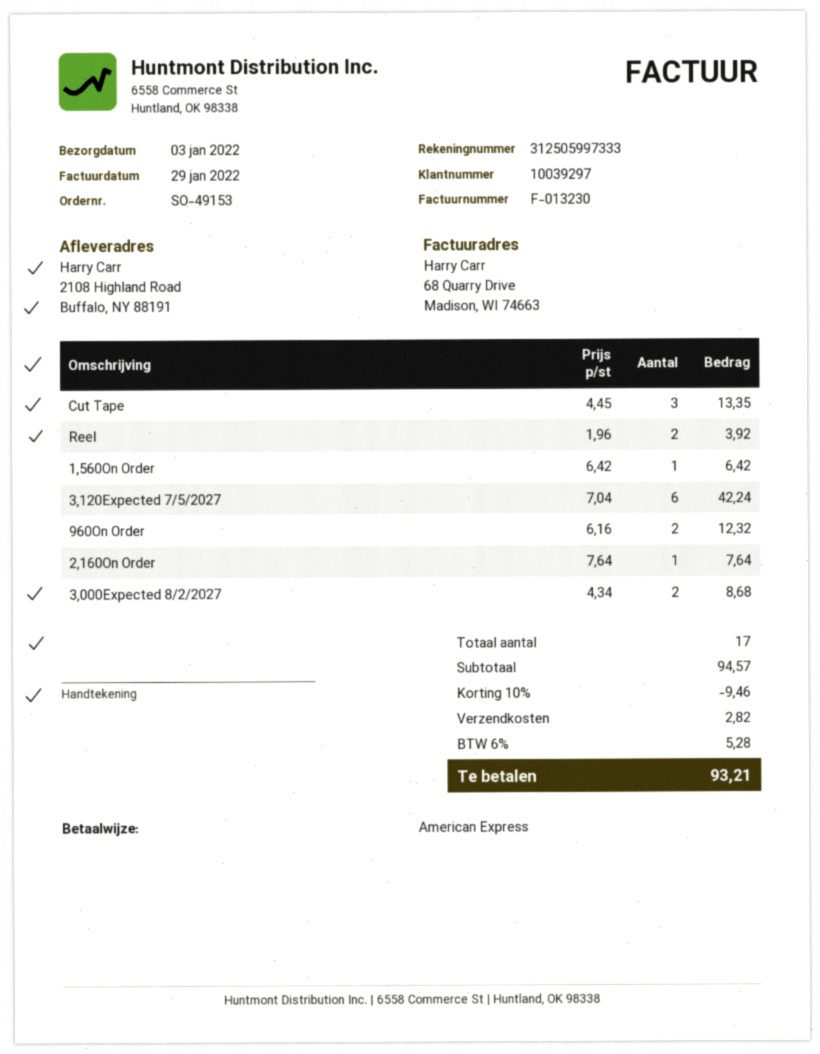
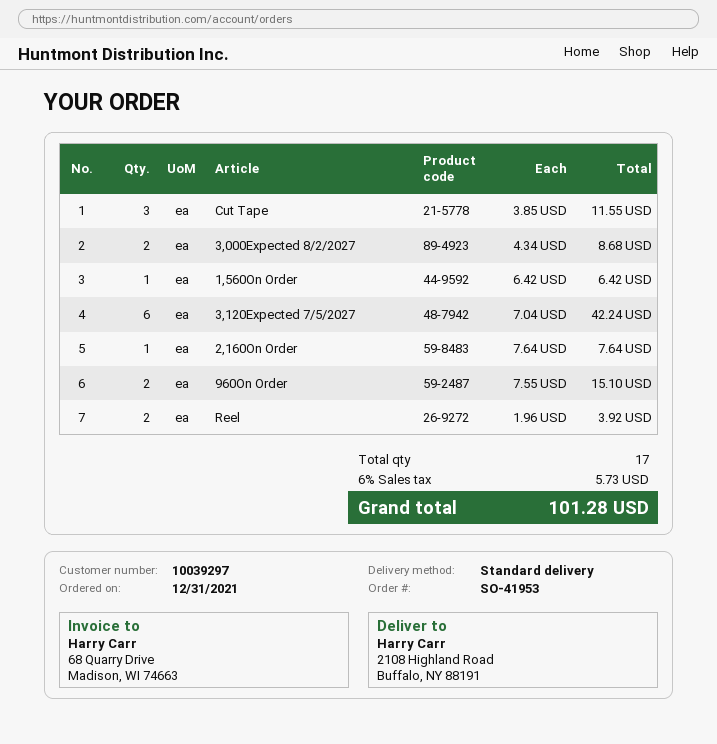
order number: SO-49153 -> SO-41953
Cut Tape: 3 x 4.45 = 13.35 -> 3 x 3.85 = 11.55
960On Order: 2 x 6.16 = 12.32 -> 2 x 7.55 = 15.10
discount: 10% = 9.46 -> none
shipping: 2.82 -> none
tax: 6% = 5.28 -> 6% = 5.73
total: 93.21 -> 101.28

